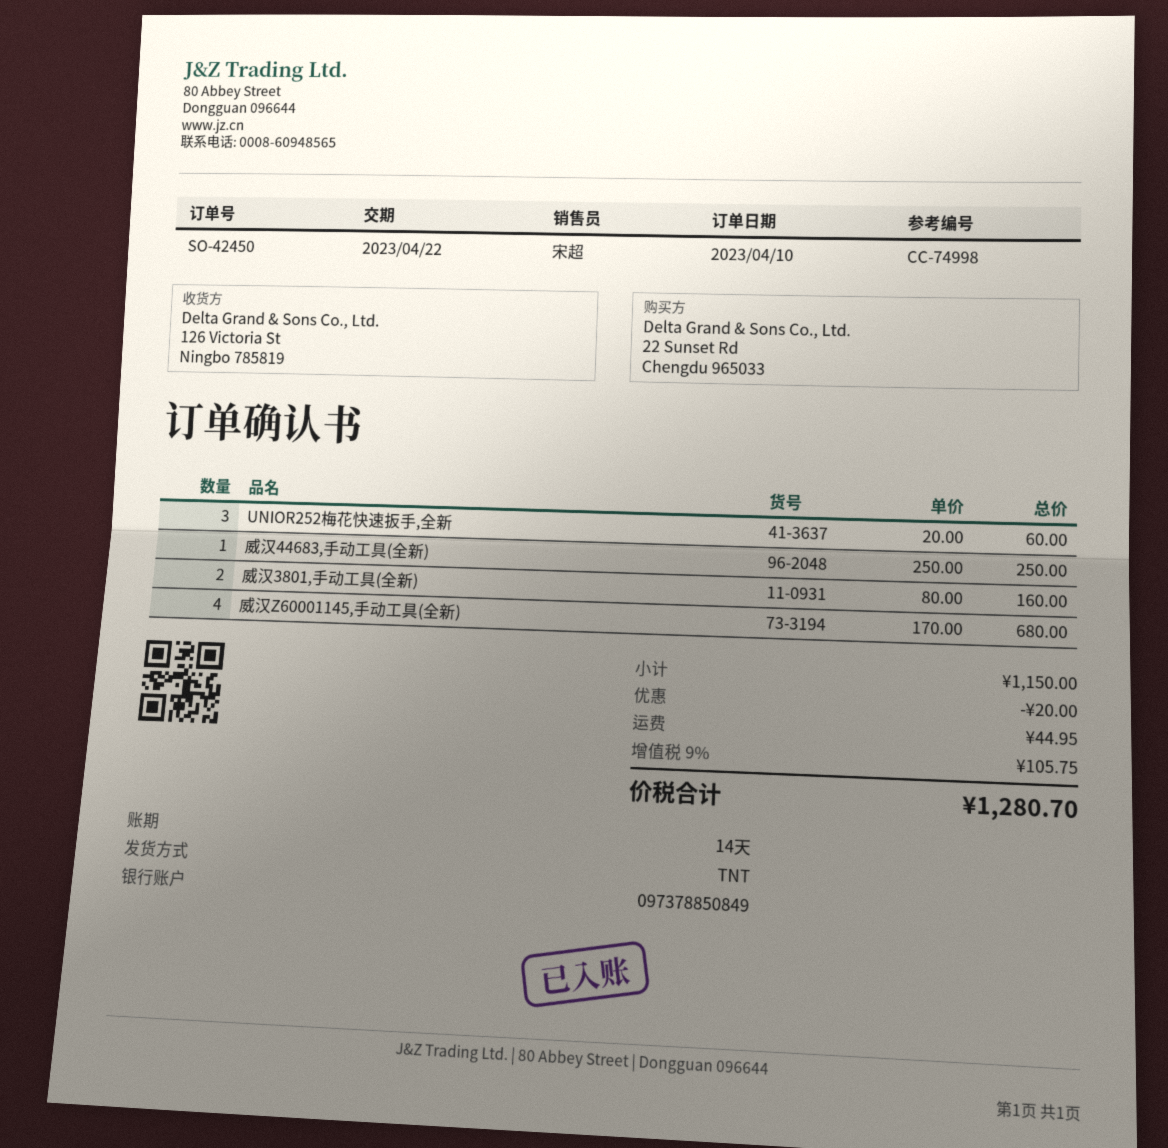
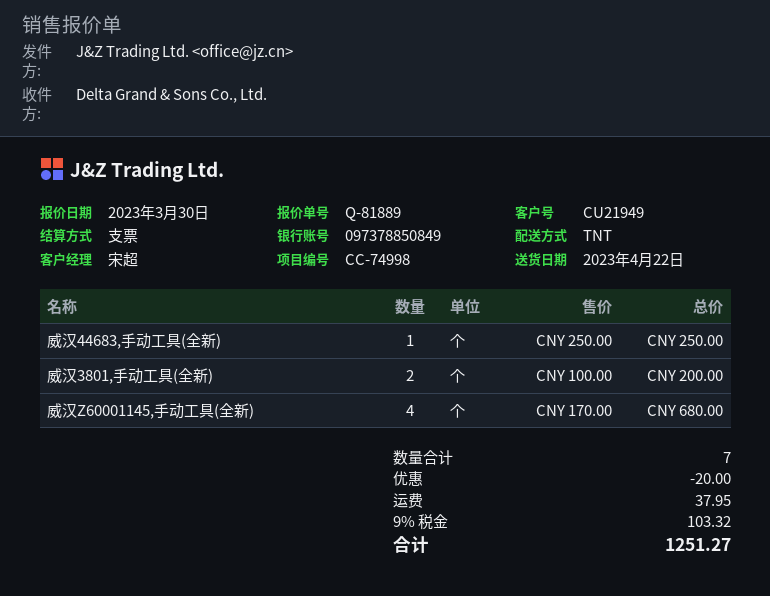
UNIOR252梅花快速扳手,全新: 3 x 20.00 = 60.00 -> none
威汉3801,手动工具(全新): 2 x 80.00 = 160.00 -> 2 x 100.00 = 200.00
shipping: 44.95 -> 37.95
tax: 9% = 105.75 -> 9% = 103.32
total: 1280.70 -> 1251.27

